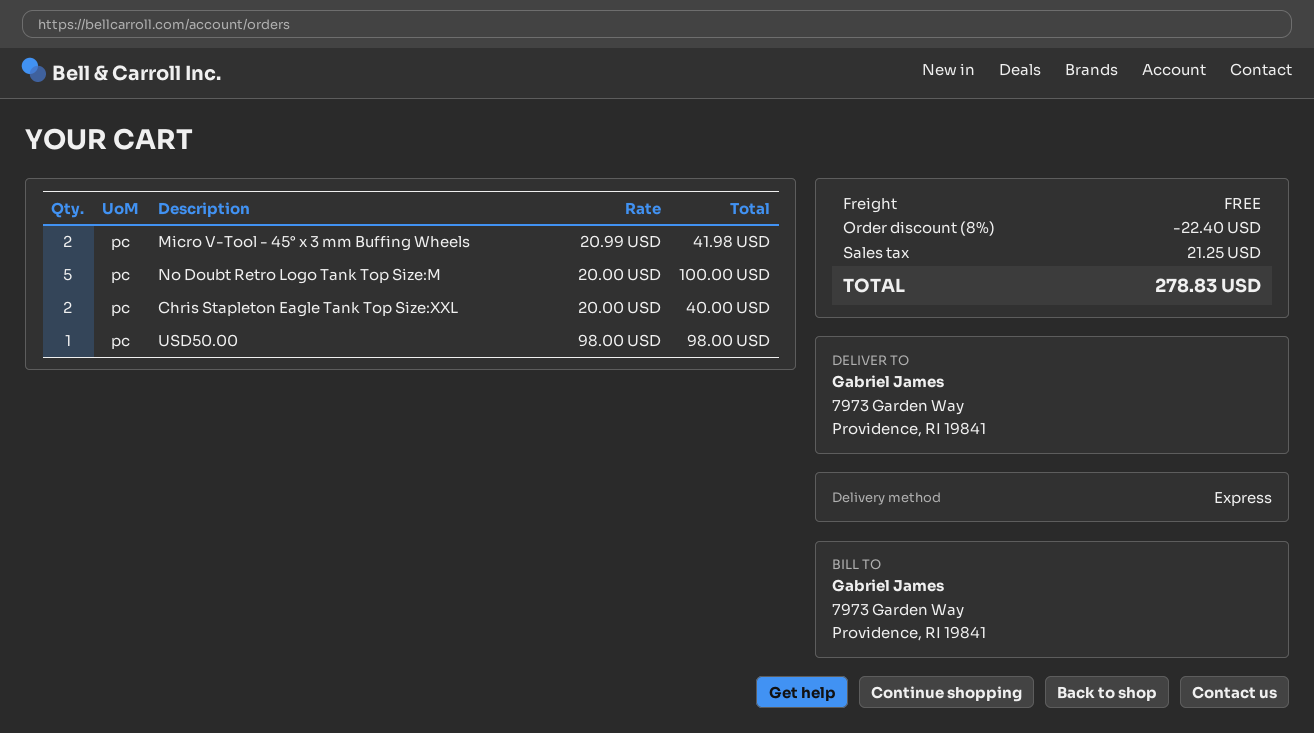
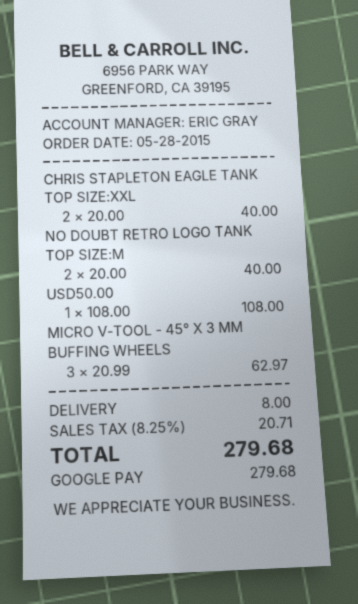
Micro V-Tool - 45° x 3 mm Buffing Wheels: 2 x 20.99 = 41.98 -> 3 x 20.99 = 62.97
No Doubt Retro Logo Tank Top Size:M: 5 x 20.00 = 100.00 -> 2 x 20.00 = 40.00
USD50.00: 1 x 98.00 = 98.00 -> 1 x 108.00 = 108.00
discount: 8% = 22.40 -> none
shipping: 0.00 -> 8.00
tax: 21.25 -> 20.71
total: 278.83 -> 279.68

